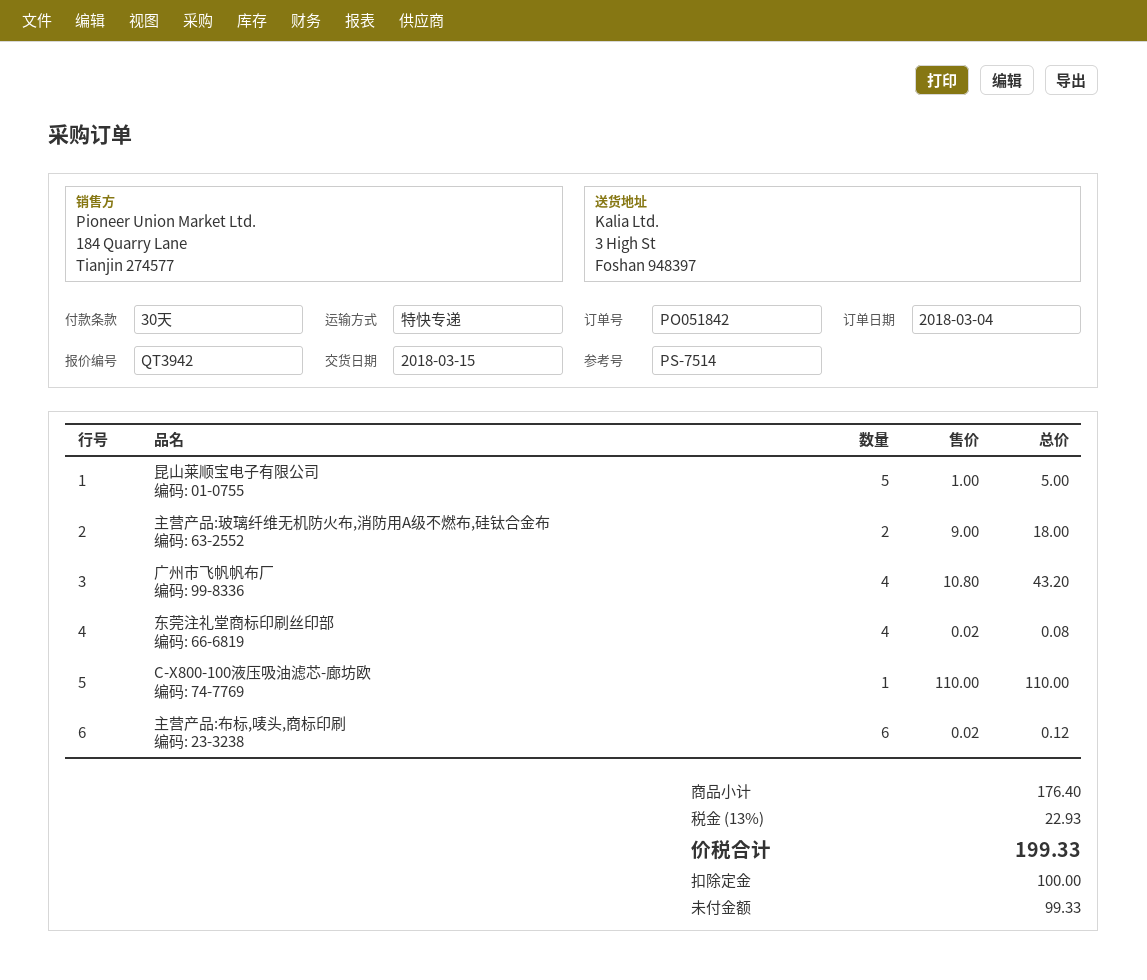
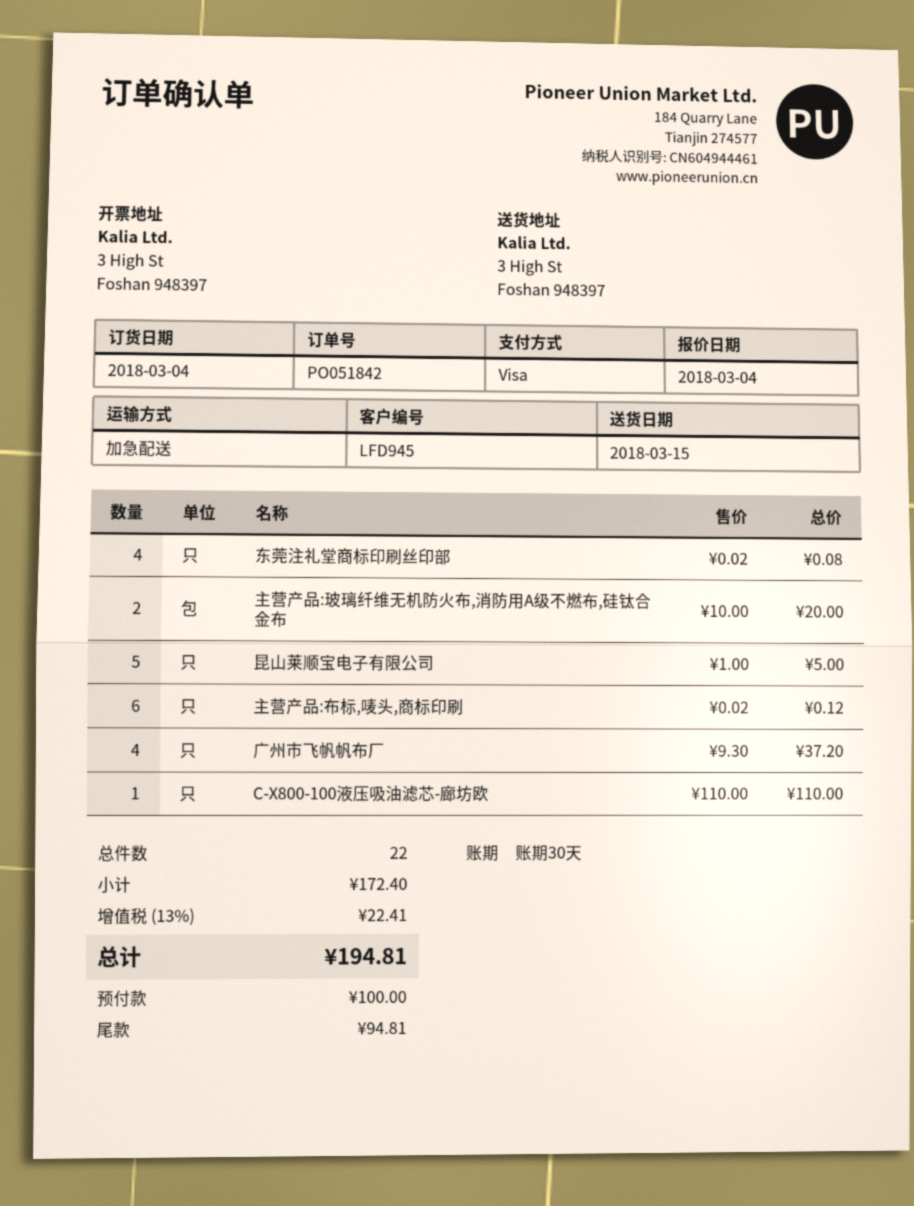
主营产品:玻璃纤维无机防火布,消防用A级不燃布,硅钛合金布: 2 x 9.00 = 18.00 -> 2 x 10.00 = 20.00
广州市飞帆帆布厂: 4 x 10.80 = 43.20 -> 4 x 9.30 = 37.20
subtotal: 176.40 -> 172.40
tax: 13% = 22.93 -> 13% = 22.41
total: 199.33 -> 194.81
balance: 99.33 -> 94.81

